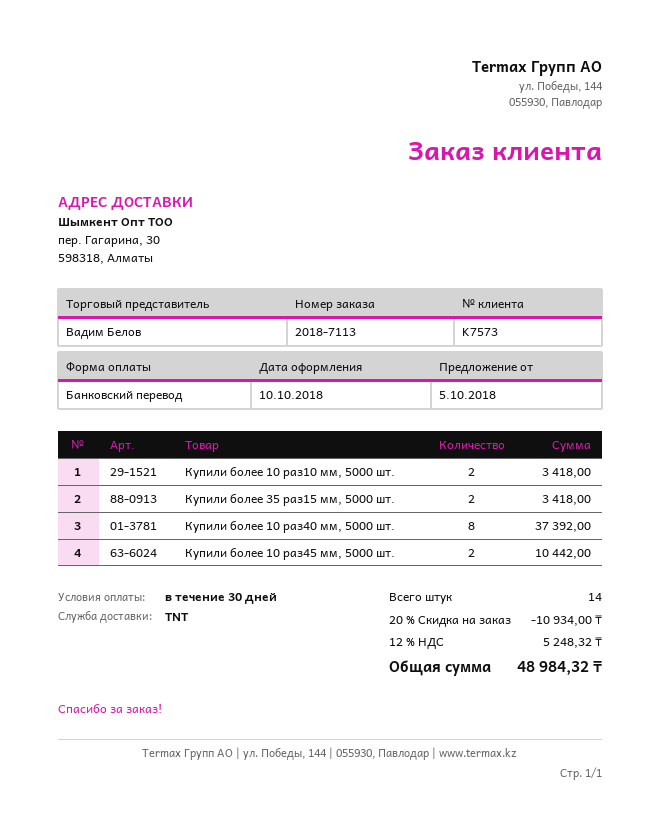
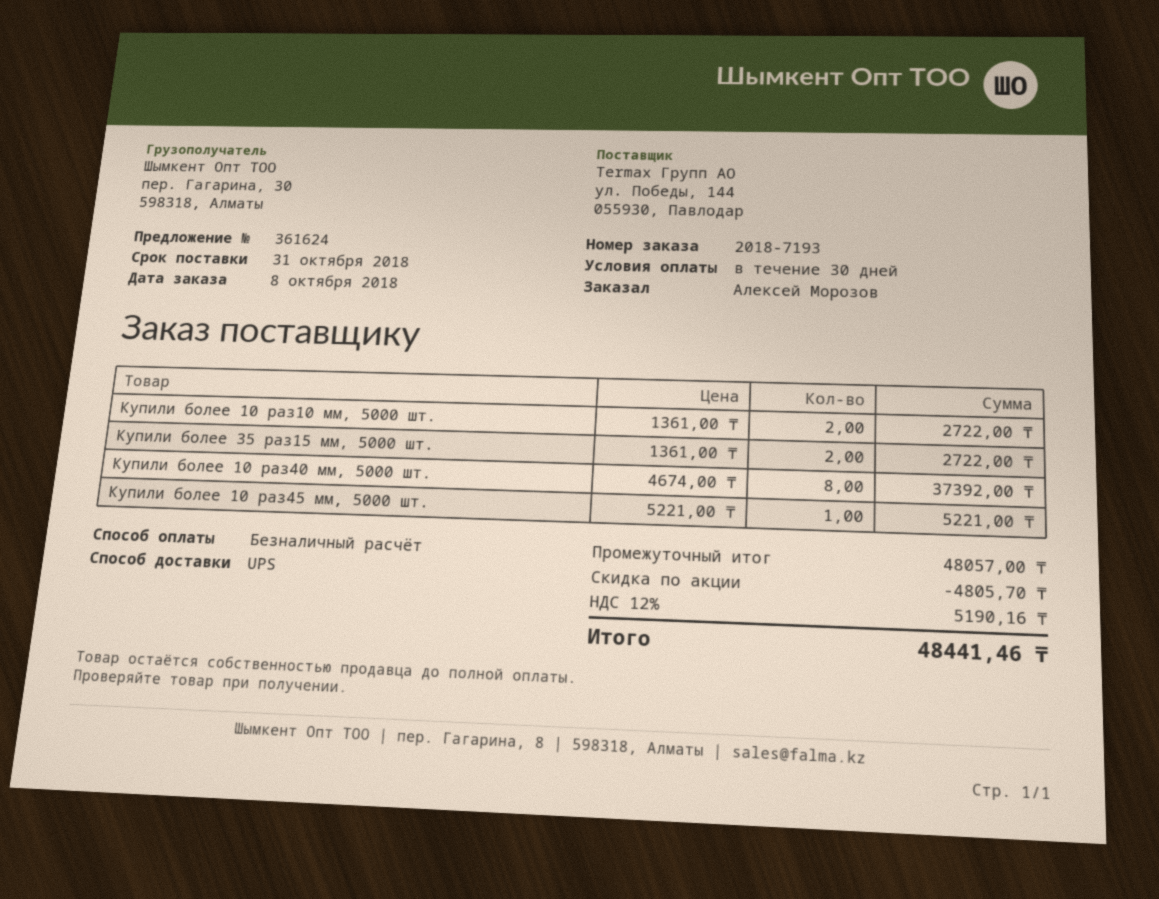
order number: 2018-7113 -> 2018-7193
order date: 2018-10-10 -> 2018-10-08
shipping method: TNT -> UPS
Купили более 10 раз10 мм, 5000 шт.: 2 for 3418.00 -> 2 for 2722.00
Купили более 35 раз15 мм, 5000 шт.: 2 for 3418.00 -> 2 for 2722.00
Купили более 10 раз45 мм, 5000 шт.: 2 for 10442.00 -> 1 for 5221.00
discount: 10934.00 -> 4805.70
tax: 12% = 5248.32 -> 12% = 5190.16
total: 48984.32 -> 48441.46

